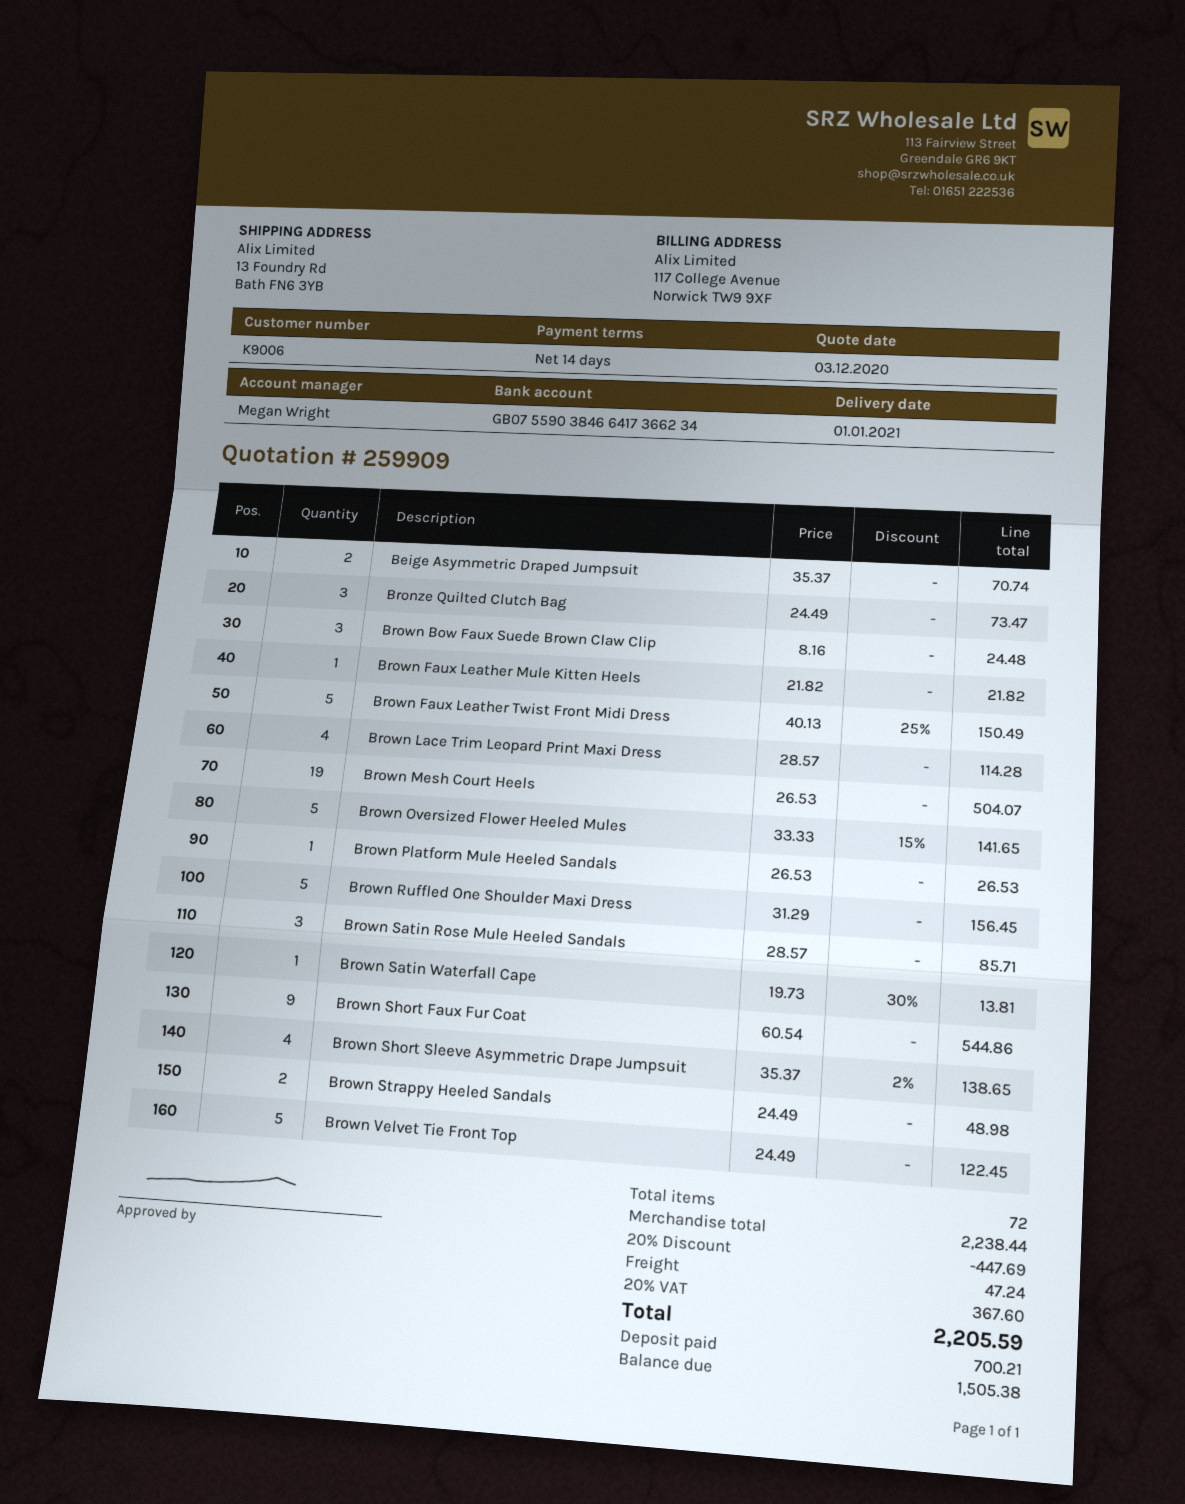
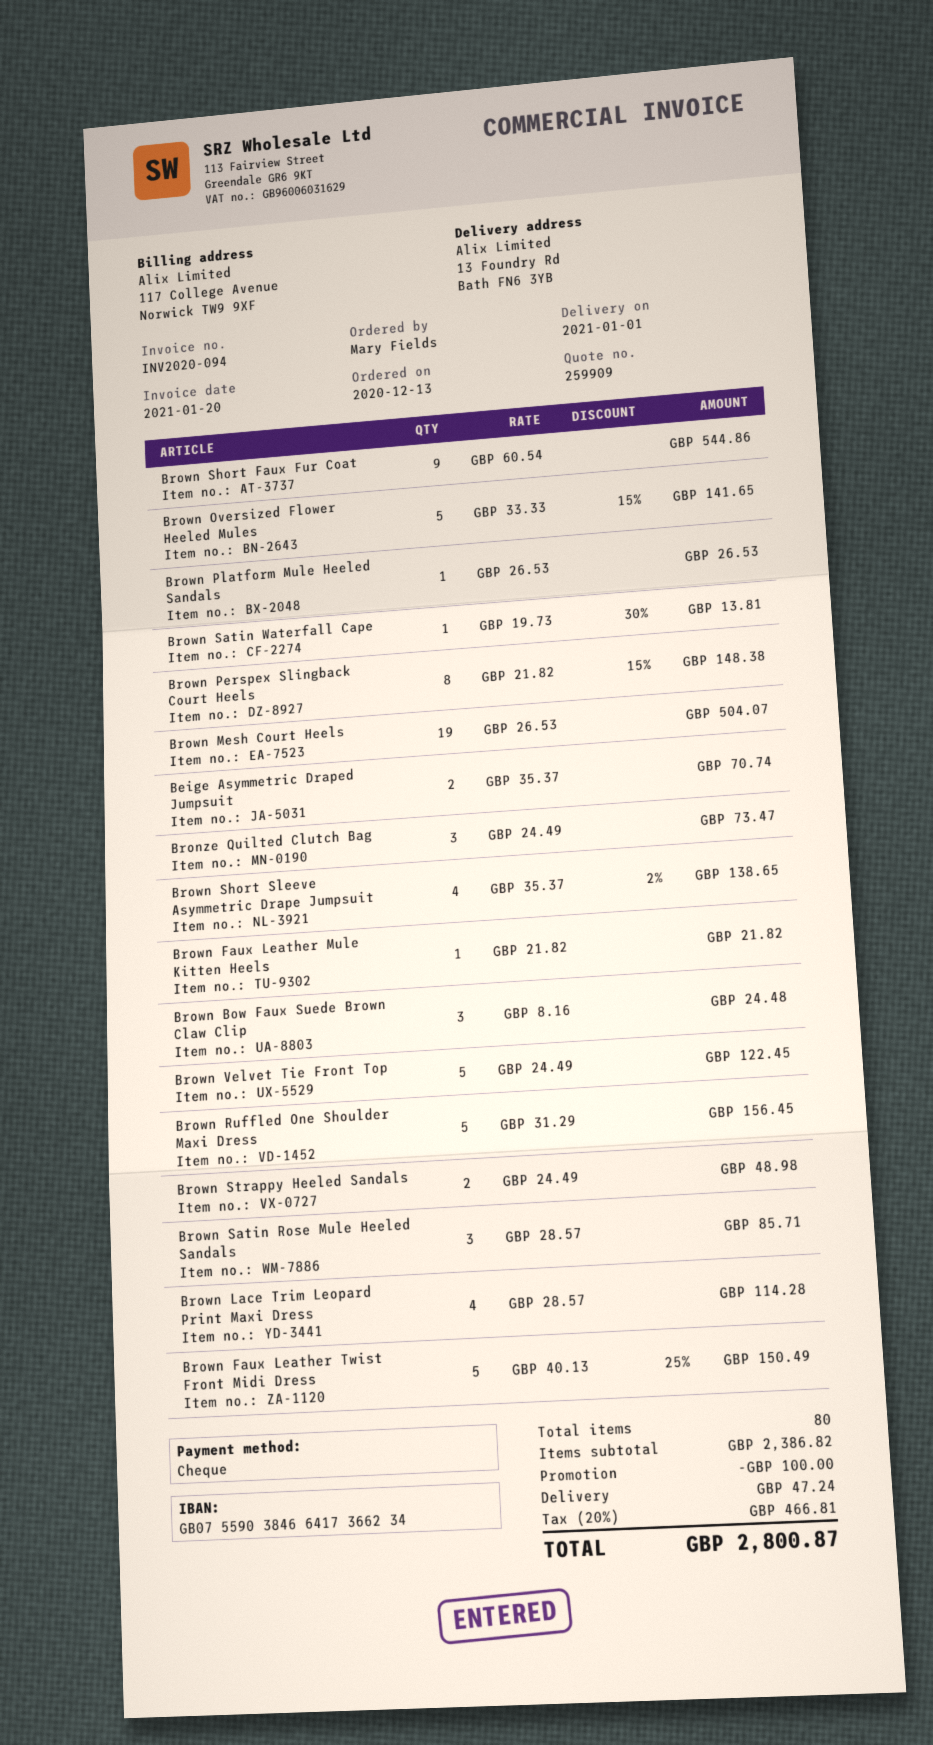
Brown Perspex Slingback Court Heels: none -> 8 x 21.82 - 15% = 148.38
total quantity: 72 -> 80
subtotal: 2238.44 -> 2386.82
discount: 447.69 -> 100.00
tax: 20% = 367.60 -> 20% = 466.81
total: 2205.59 -> 2800.87

